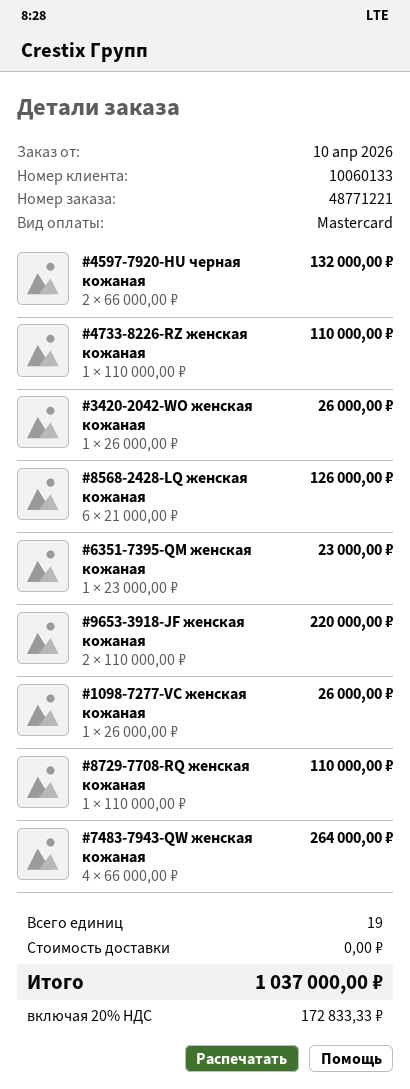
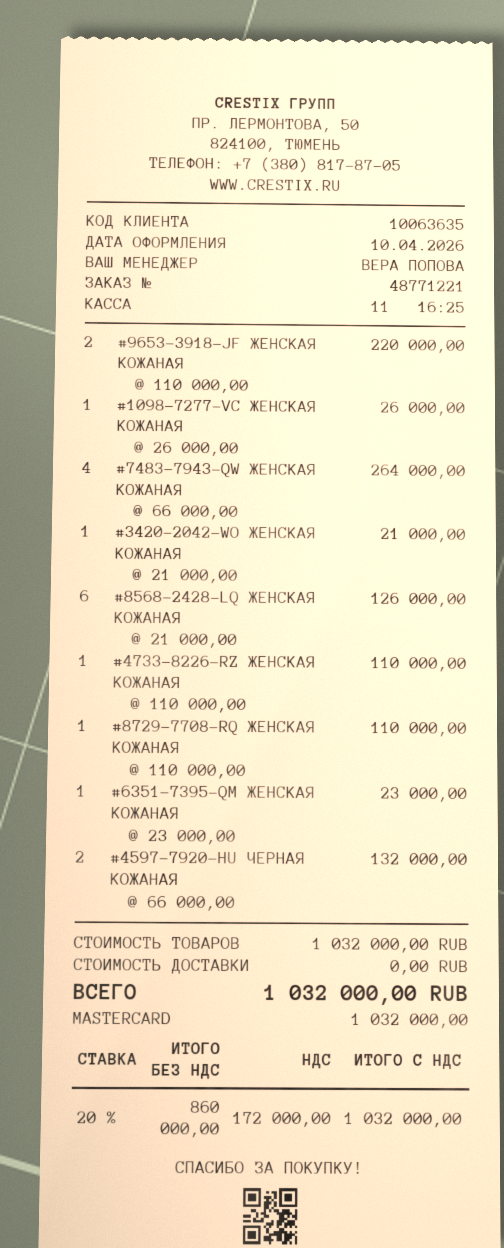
customer number: 10060133 -> 10063635
#3420-2042-WO женская кожаная: 1 x 26000.00 = 26000.00 -> 1 x 21000.00 = 21000.00
tax: 20% = 172833.33 -> 20% = 172000.00
total: 1037000.00 -> 1032000.00

